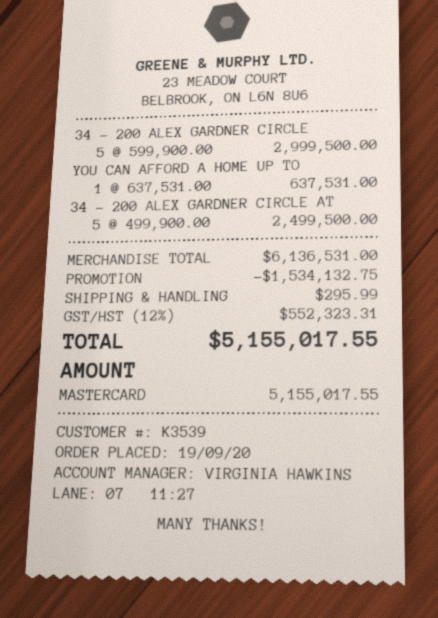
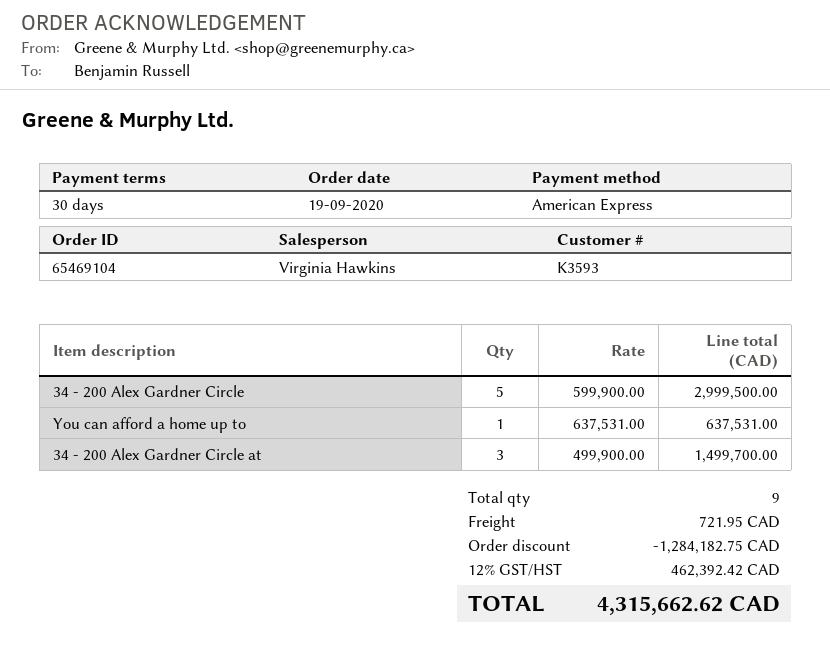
customer number: K3539 -> K3593
payment method: Mastercard -> American Express
34 - 200 ALEX GARDNER CIRCLE AT: 5 x 499900.00 = 2499500.00 -> 3 x 499900.00 = 1499700.00
discount: 1534132.75 -> 1284182.75
shipping: 295.99 -> 721.95
tax: 12% = 552323.31 -> 12% = 462392.42
total: 5155017.55 -> 4315662.62

